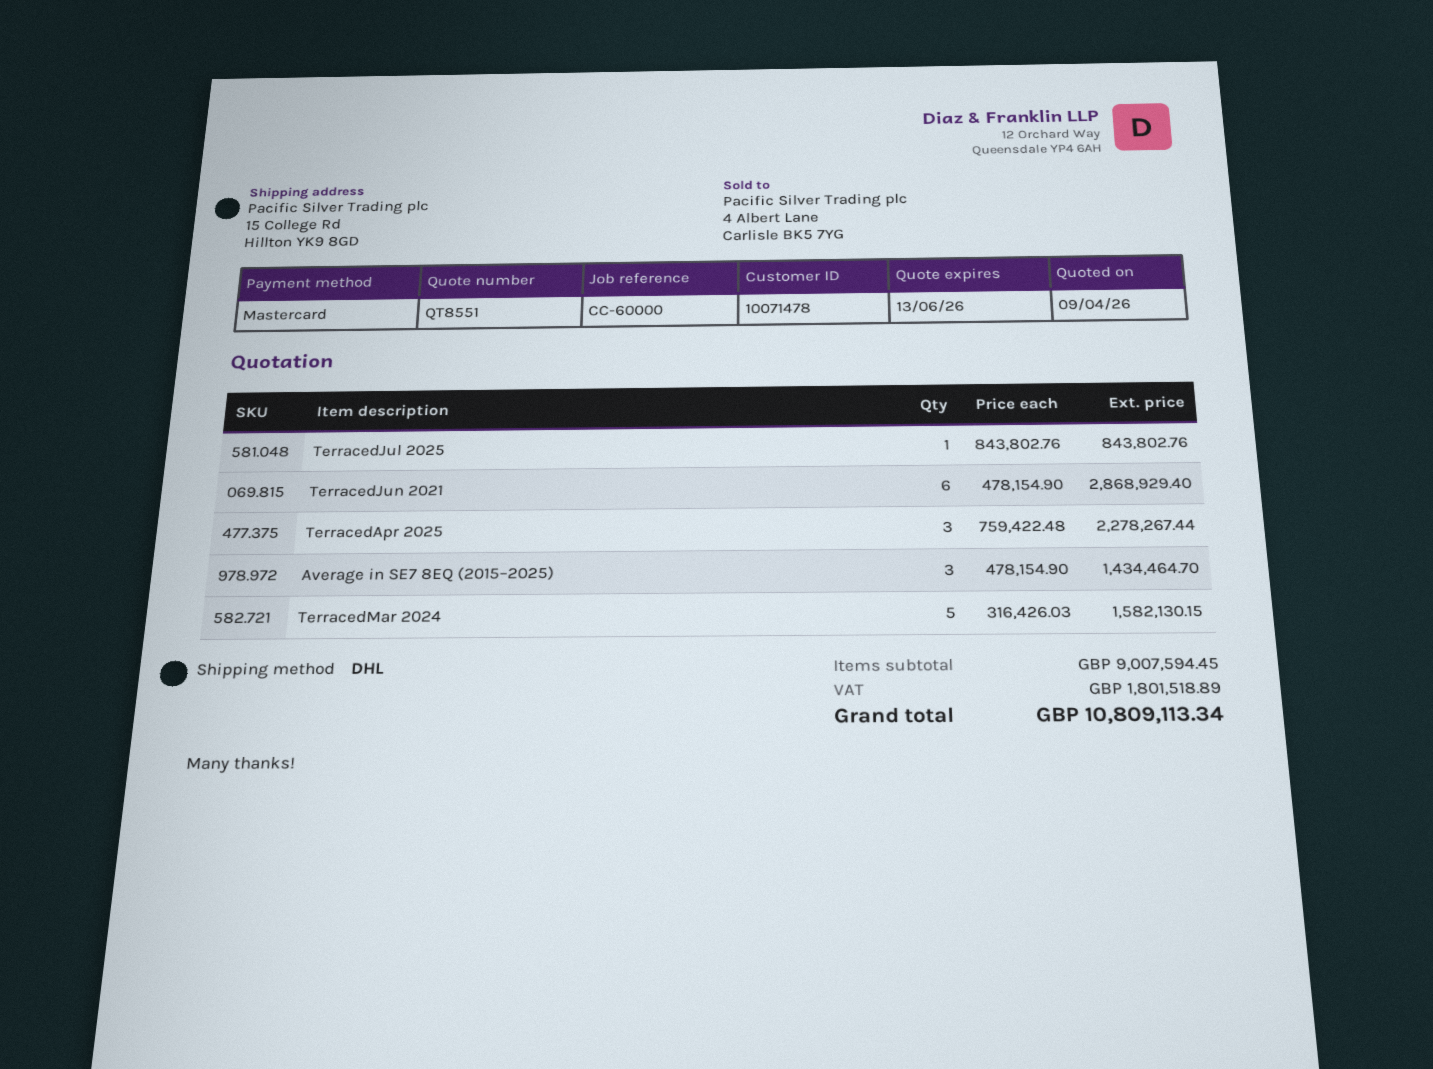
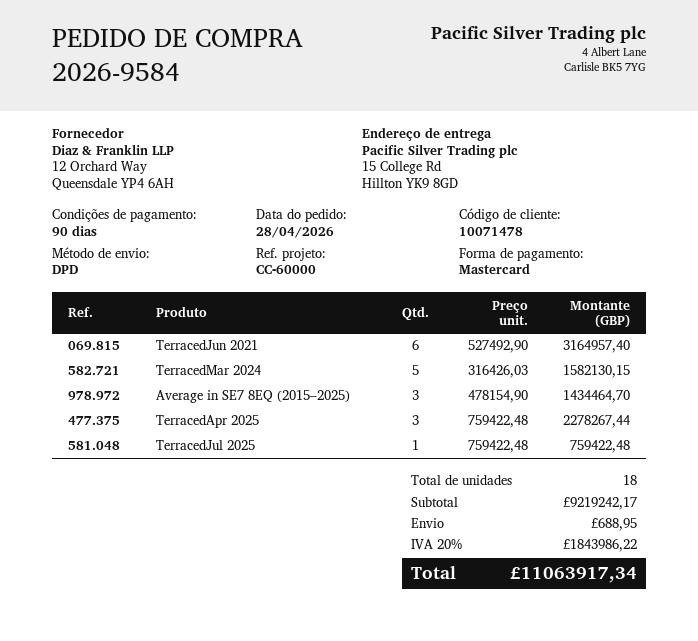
shipping method: DHL -> DPD
TerracedJul 2025: 1 x 843802.76 = 843802.76 -> 1 x 759422.48 = 759422.48
TerracedJun 2021: 6 x 478154.90 = 2868929.40 -> 6 x 527492.90 = 3164957.40
subtotal: 9007594.45 -> 9219242.17
shipping: none -> 688.95
tax: 1801518.89 -> 1843986.22
total: 10809113.34 -> 11063917.34

